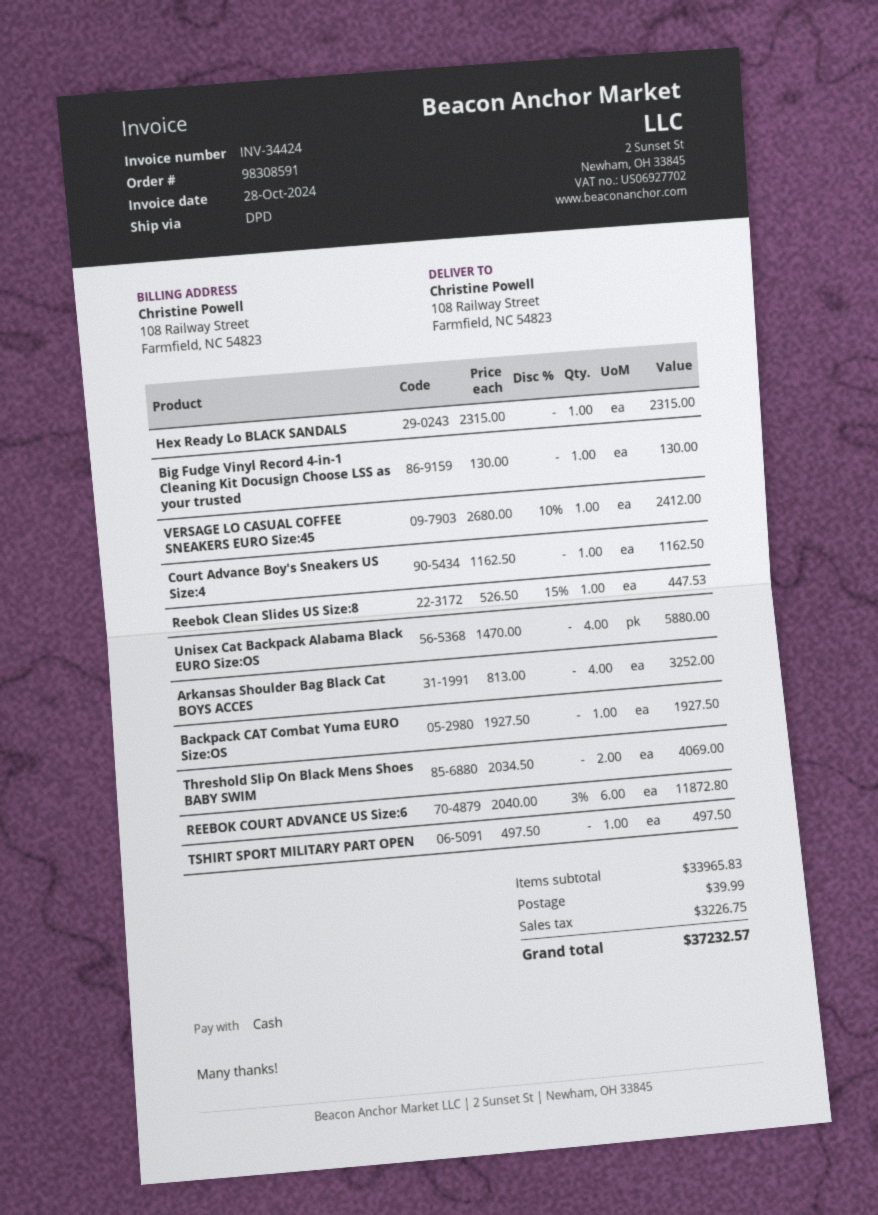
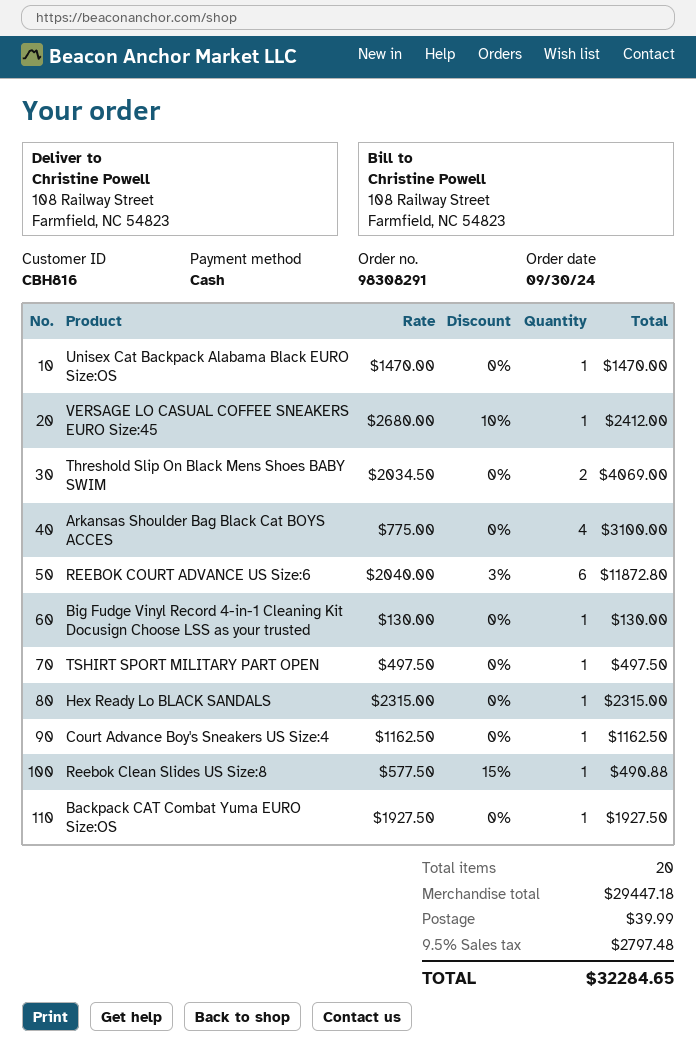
order number: 98308591 -> 98308291
Reebok Clean Slides US Size:8: 1 x 526.50 - 15% = 447.53 -> 1 x 577.50 - 15% = 490.88
Unisex Cat Backpack Alabama Black EURO Size:OS: 4 x 1470.00 = 5880.00 -> 1 x 1470.00 = 1470.00
Arkansas Shoulder Bag Black Cat BOYS ACCES: 4 x 813.00 = 3252.00 -> 4 x 775.00 = 3100.00
subtotal: 33965.83 -> 29447.18
tax: 3226.75 -> 2797.48
total: 37232.57 -> 32284.65

